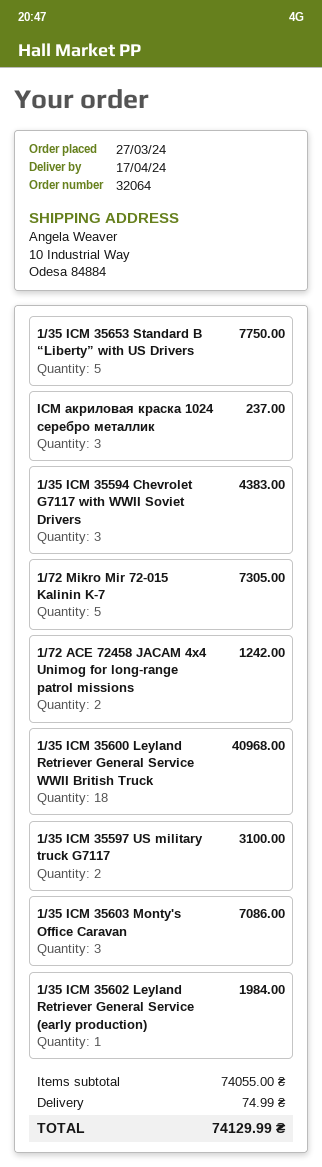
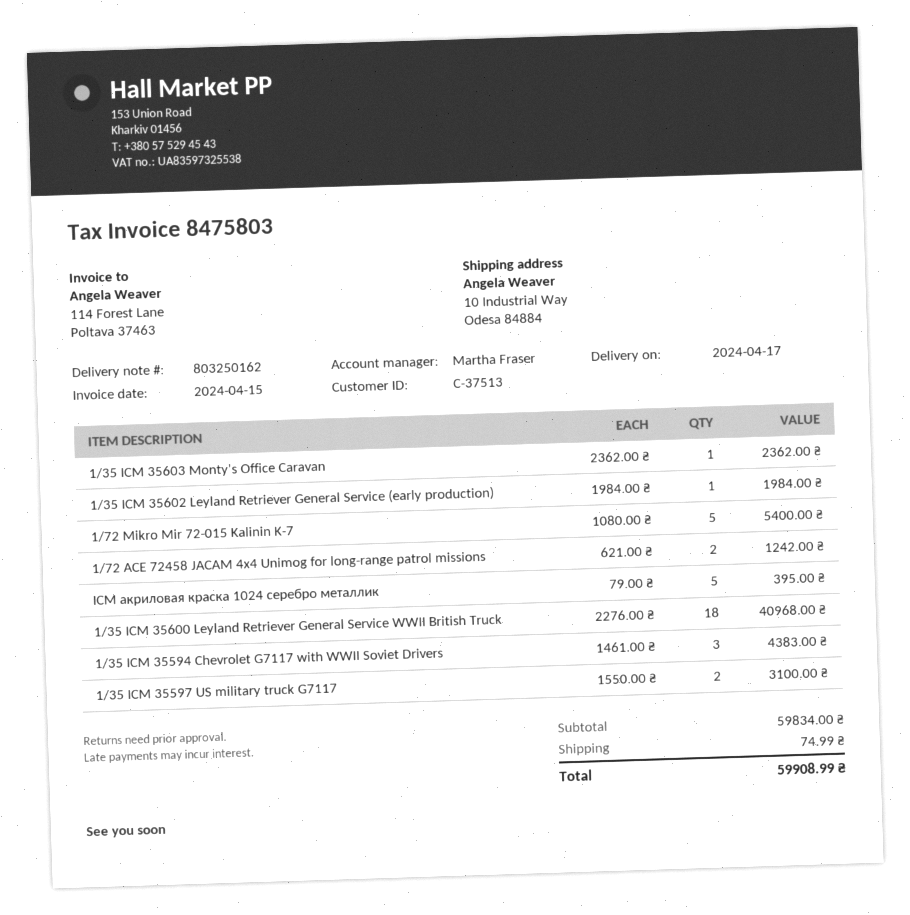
1/35 ICM 35653 Standard B “Liberty” with US Drivers: 5 for 7750.00 -> none
ICM акриловая краска 1024 серебро металлик: 3 for 237.00 -> 5 for 395.00
1/72 Mikro Mir 72-015 Kalinin K-7: 5 for 7305.00 -> 5 for 5400.00
1/35 ICM 35603 Monty's Office Caravan: 3 for 7086.00 -> 1 for 2362.00
subtotal: 74055.00 -> 59834.00
total: 74129.99 -> 59908.99

